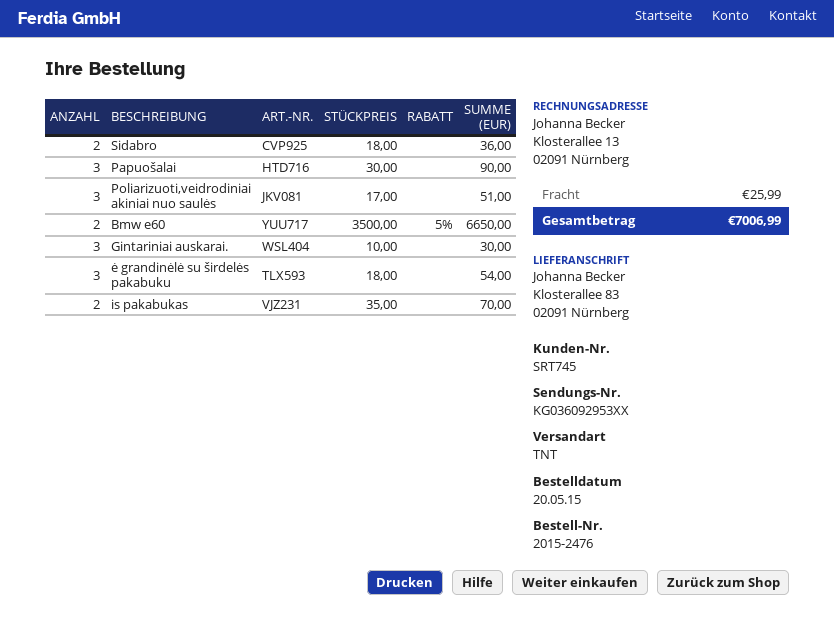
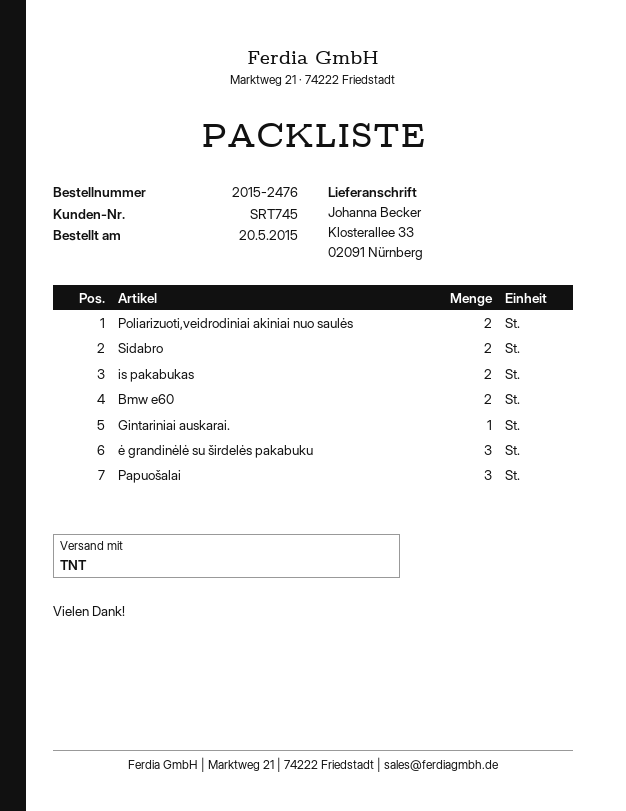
ship to: Klosterallee 83, 02091 Nürnberg -> Klosterallee 33, 02091 Nürnberg
Poliarizuoti,veidrodiniai akiniai nuo saulės: 3 -> 2
Gintariniai auskarai.: 3 -> 1

